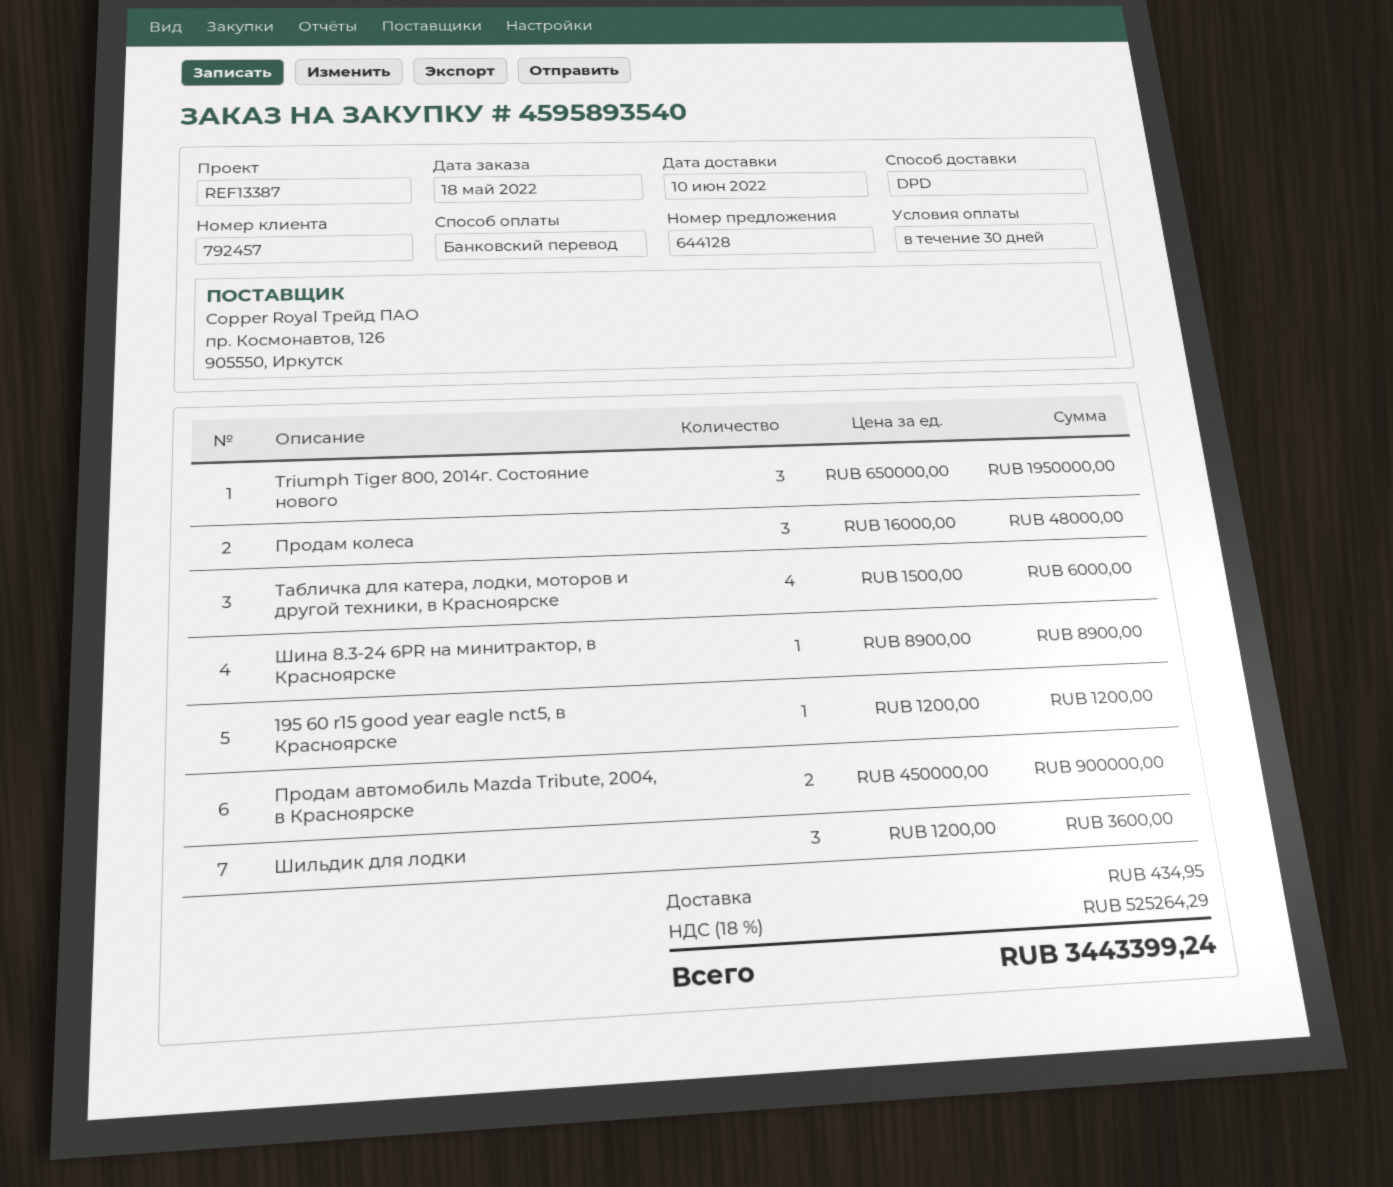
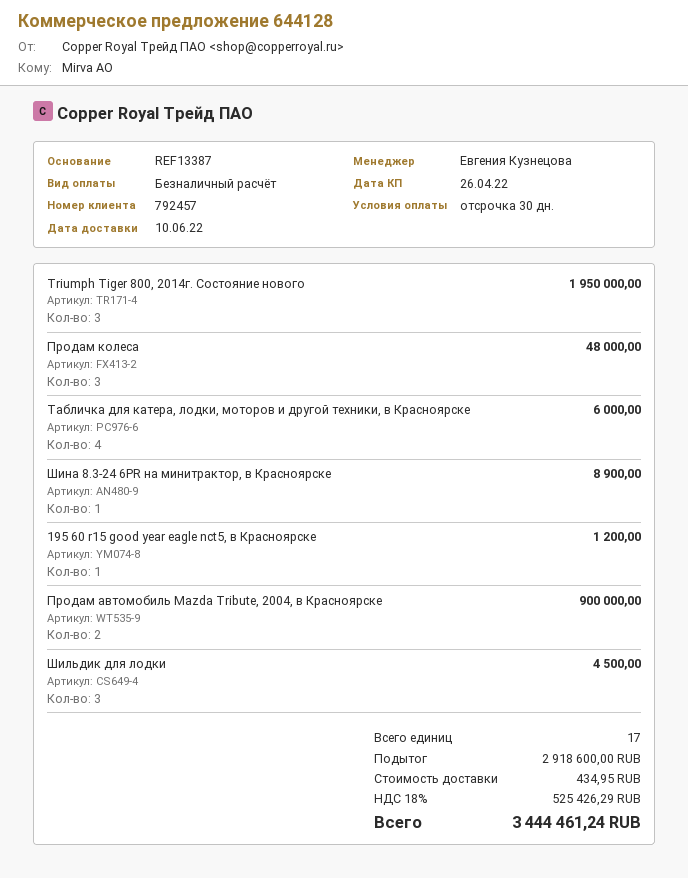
Шильдик для лодки: 3 for 3600.00 -> 3 for 4500.00
tax: 18% = 525264.29 -> 18% = 525426.29
total: 3443399.24 -> 3444461.24

